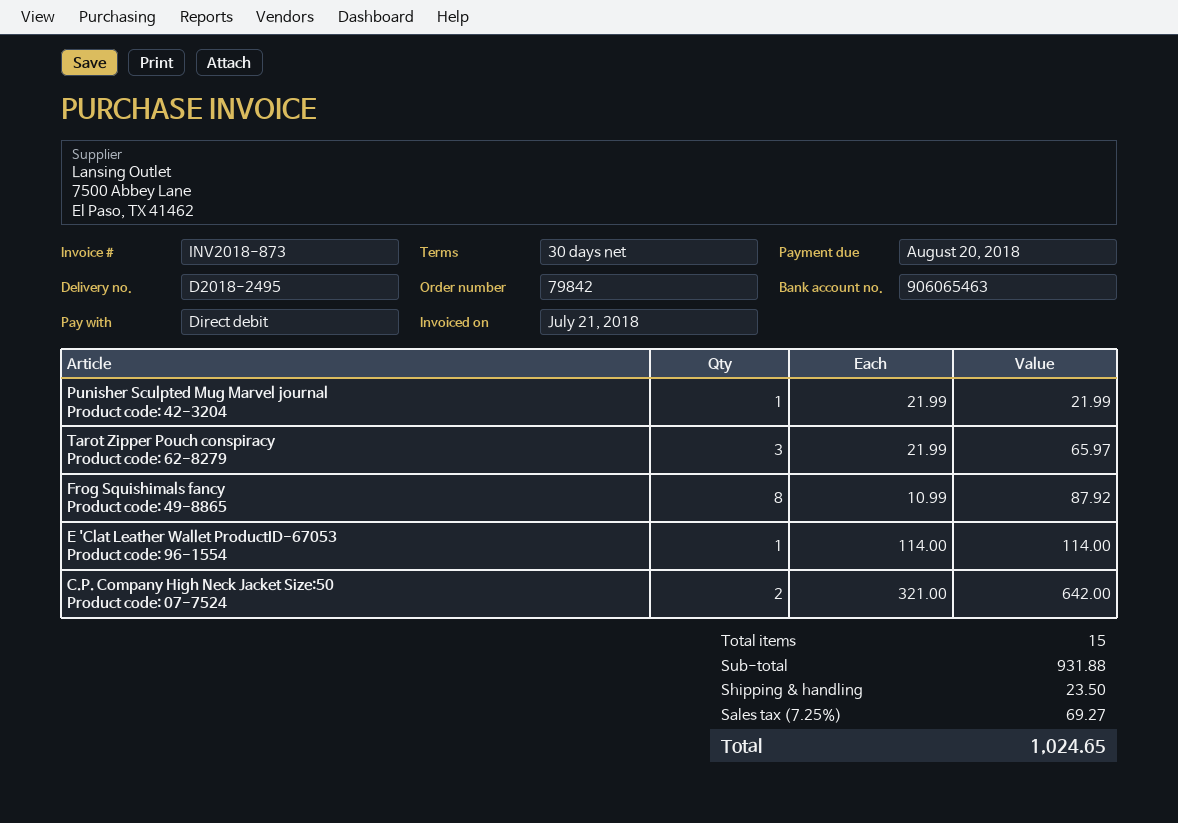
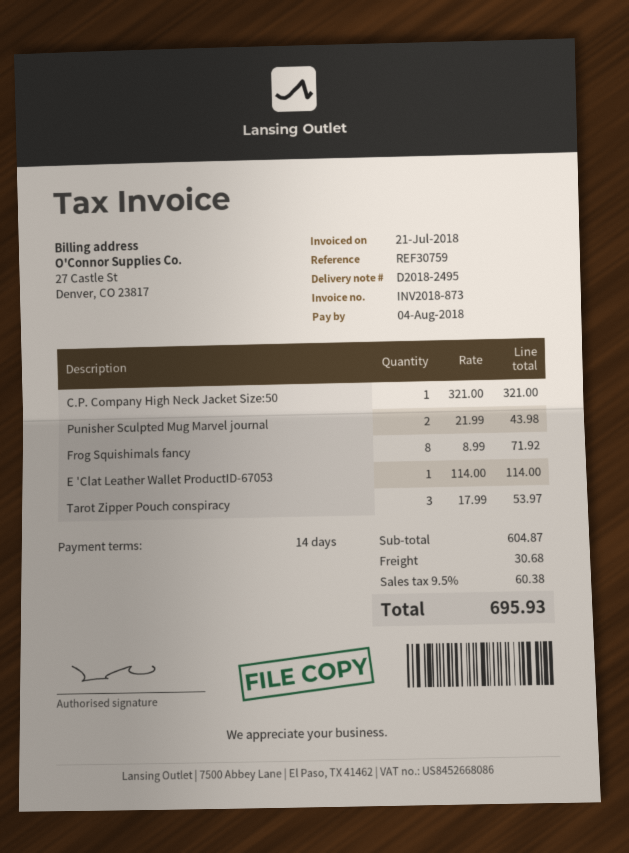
payment terms: 30 days -> 14 days
due date: 2018-08-20 -> 2018-08-04
Punisher Sculpted Mug Marvel journal: 1 x 21.99 = 21.99 -> 2 x 21.99 = 43.98
Tarot Zipper Pouch conspiracy: 3 x 21.99 = 65.97 -> 3 x 17.99 = 53.97
Frog Squishimals fancy: 8 x 10.99 = 87.92 -> 8 x 8.99 = 71.92
C.P. Company High Neck Jacket Size:50: 2 x 321.00 = 642.00 -> 1 x 321.00 = 321.00
subtotal: 931.88 -> 604.87
shipping: 23.50 -> 30.68
tax: 7.25% = 69.27 -> 9.5% = 60.38
total: 1024.65 -> 695.93

